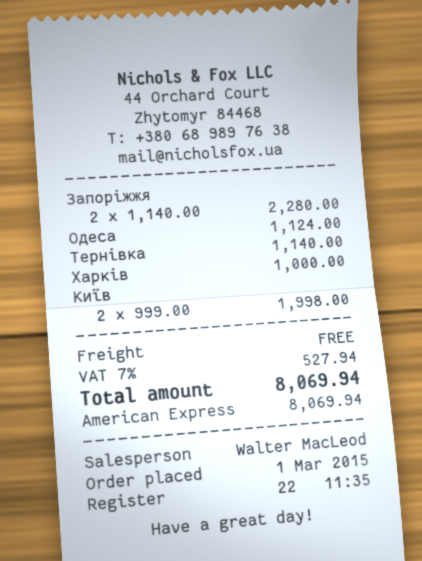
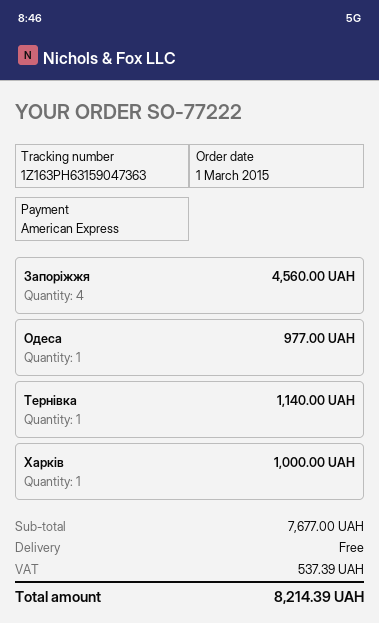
Запоріжжя: 2 for 2280.00 -> 4 for 4560.00
Одеса: 1 for 1124.00 -> 1 for 977.00
Київ: 2 for 1998.00 -> none
tax: 527.94 -> 537.39
total: 8069.94 -> 8214.39

